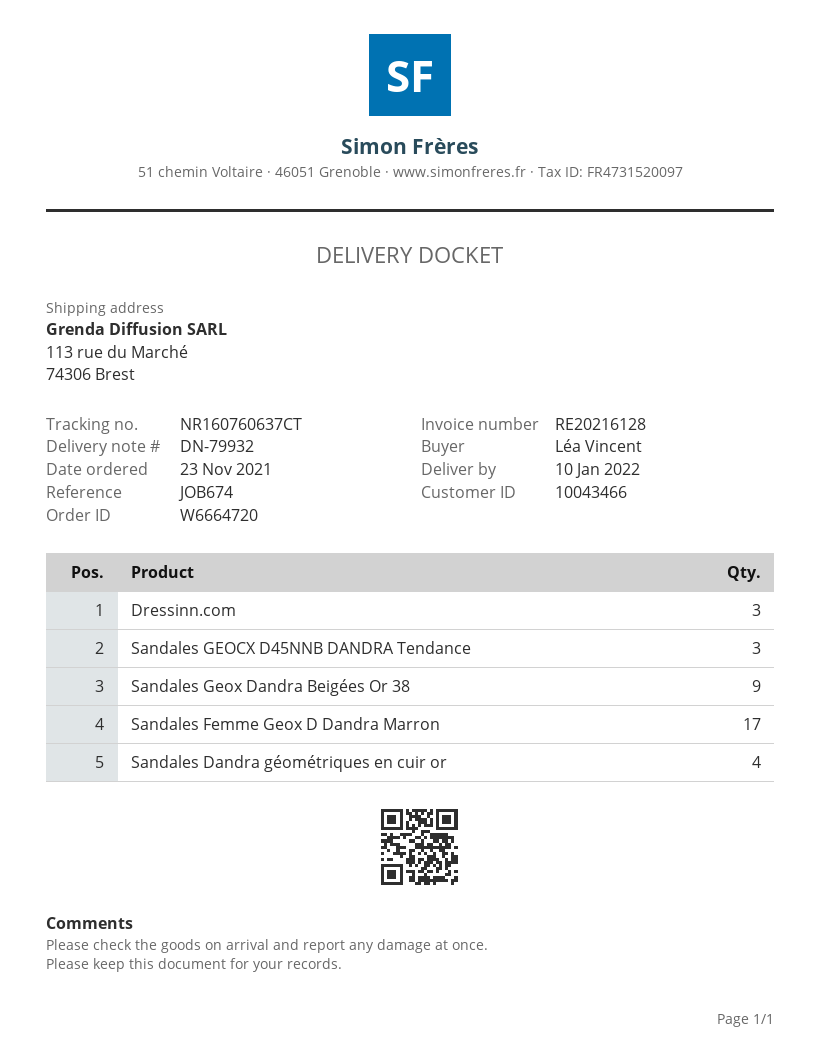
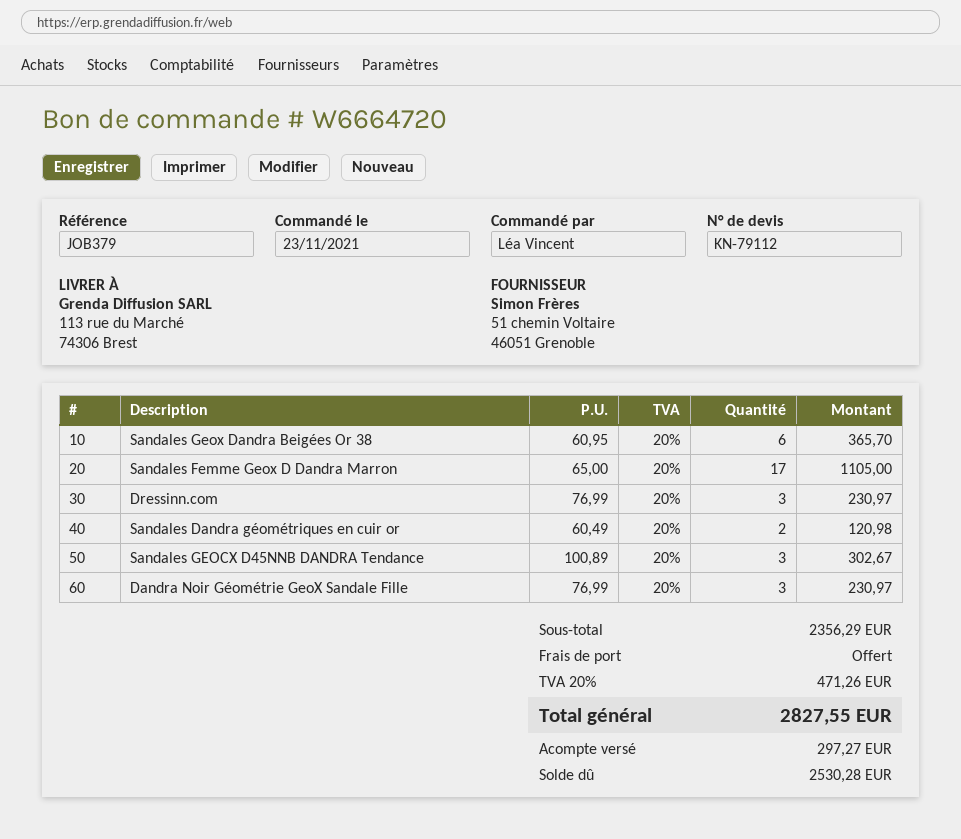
reference: JOB674 -> JOB379
Sandales Geox Dandra Beigées Or 38: 9 -> 6
Sandales Dandra géométriques en cuir or: 4 -> 2
Dandra Noir Géométrie GeoX Sandale Fille: none -> 3

